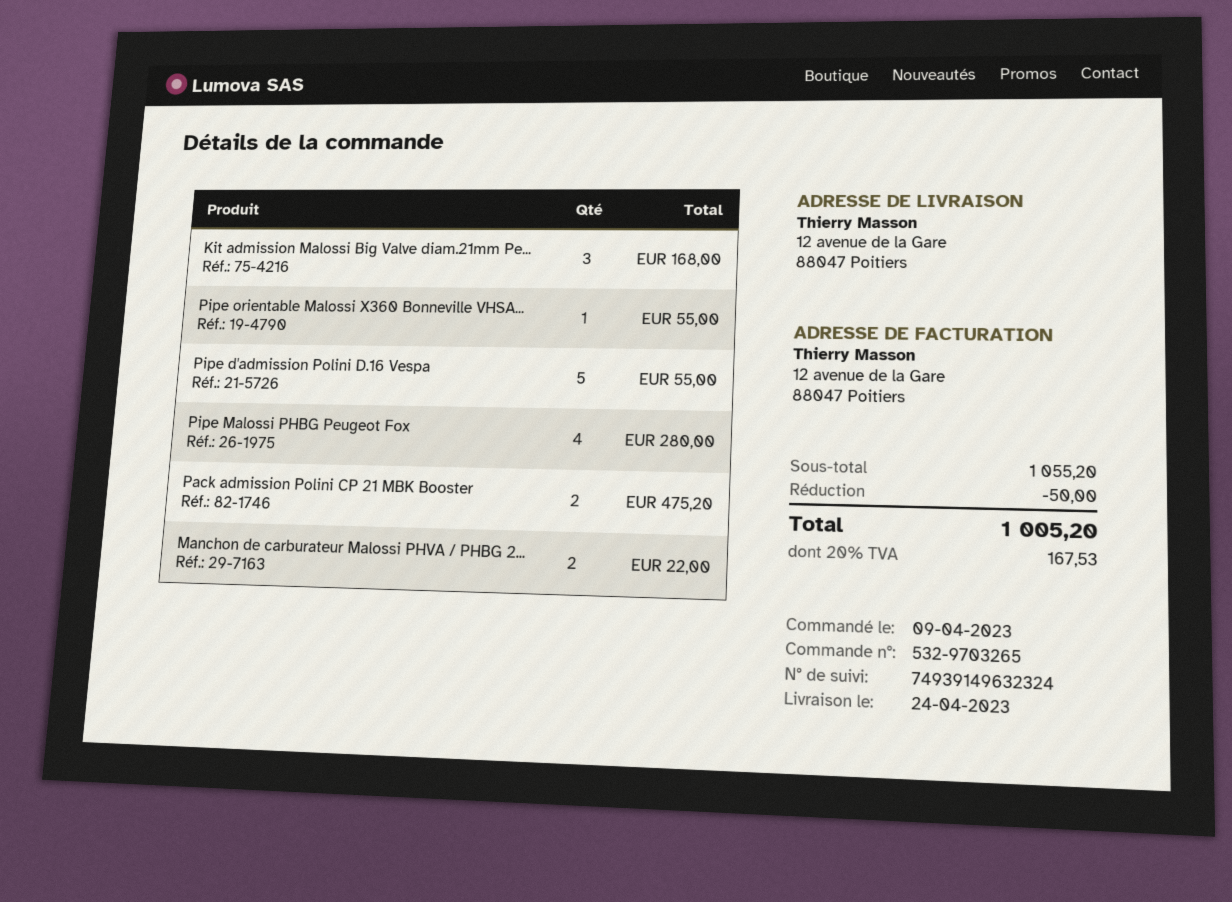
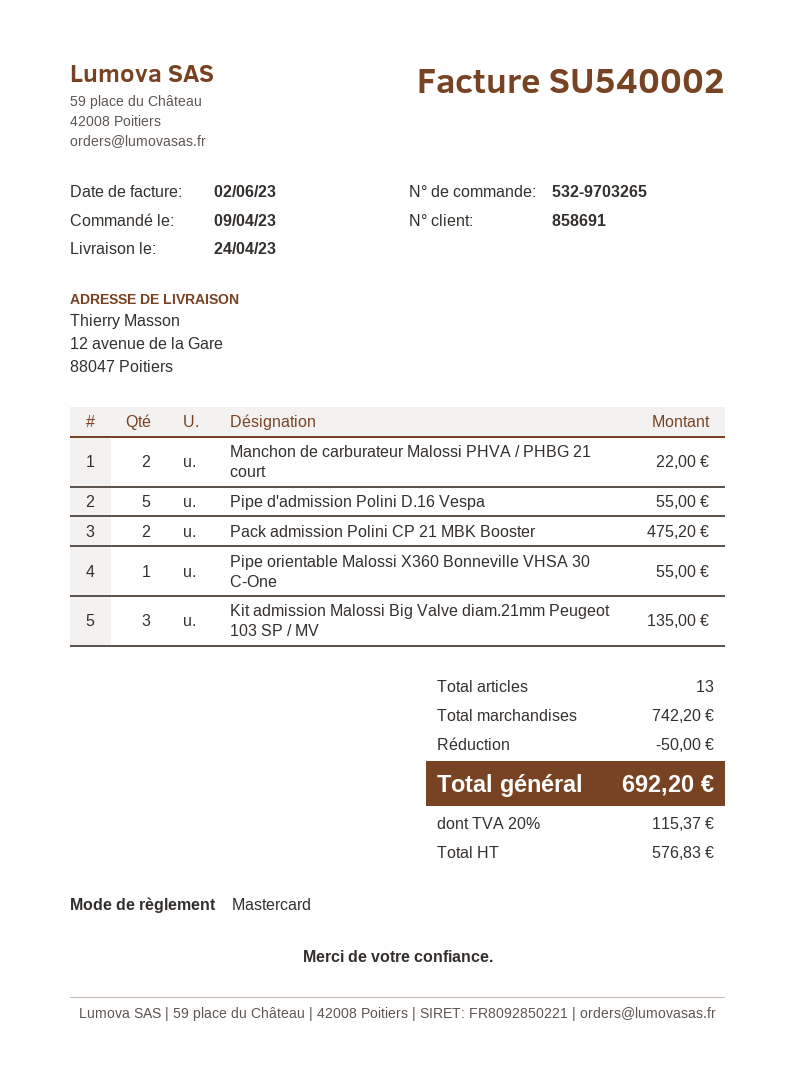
Kit admission Malossi Big Valve diam.21mm Pe...: 3 for 168.00 -> 3 for 135.00
Pipe Malossi PHBG Peugeot Fox: 4 for 280.00 -> none
subtotal: 1055.20 -> 742.20
tax: 20% = 167.53 -> 20% = 115.37
total: 1005.20 -> 692.20

